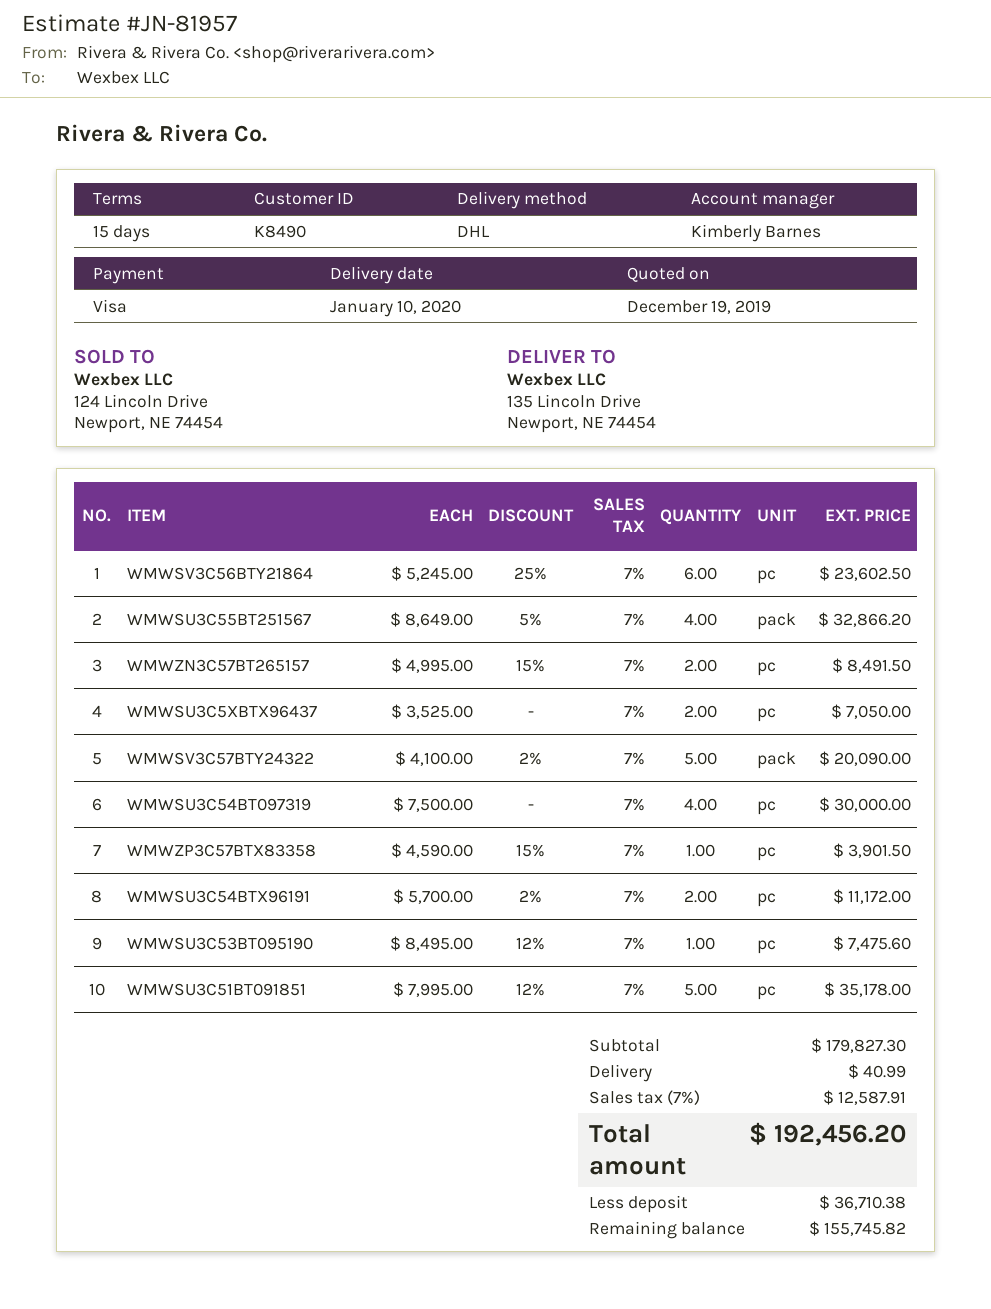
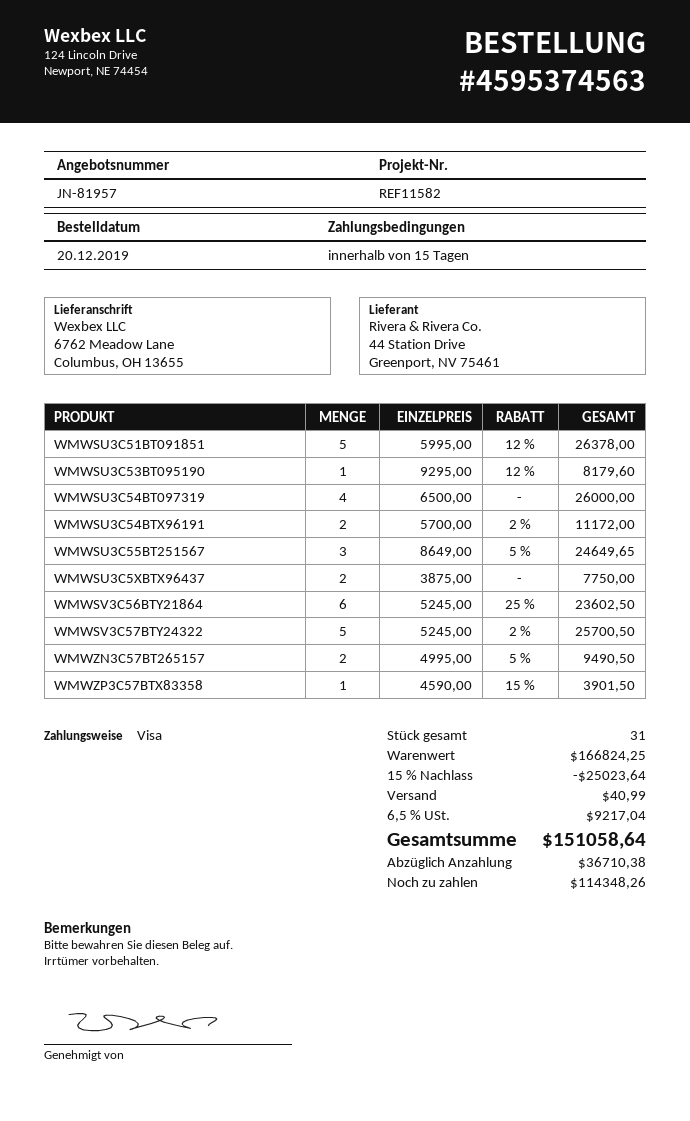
ship to: 135 Lincoln Drive, Newport, NE 74454 -> 6762 Meadow Lane, Columbus, OH 13655
WMWSU3C55BT251567: 4 x 8649.00 - 5% = 32866.20 -> 3 x 8649.00 - 5% = 24649.65
WMWZN3C57BT265157: 2 x 4995.00 - 15% = 8491.50 -> 2 x 4995.00 - 5% = 9490.50
WMWSU3C5XBTX96437: 2 x 3525.00 = 7050.00 -> 2 x 3875.00 = 7750.00
WMWSV3C57BTY24322: 5 x 4100.00 - 2% = 20090.00 -> 5 x 5245.00 - 2% = 25700.50
WMWSU3C54BT097319: 4 x 7500.00 = 30000.00 -> 4 x 6500.00 = 26000.00
WMWSU3C53BT095190: 1 x 8495.00 - 12% = 7475.60 -> 1 x 9295.00 - 12% = 8179.60
WMWSU3C51BT091851: 5 x 7995.00 - 12% = 35178.00 -> 5 x 5995.00 - 12% = 26378.00
subtotal: 179827.30 -> 166824.25
discount: none -> 15% = 25023.64
tax: 7% = 12587.91 -> 6.5% = 9217.04
total: 192456.20 -> 151058.64
balance: 155745.82 -> 114348.26

